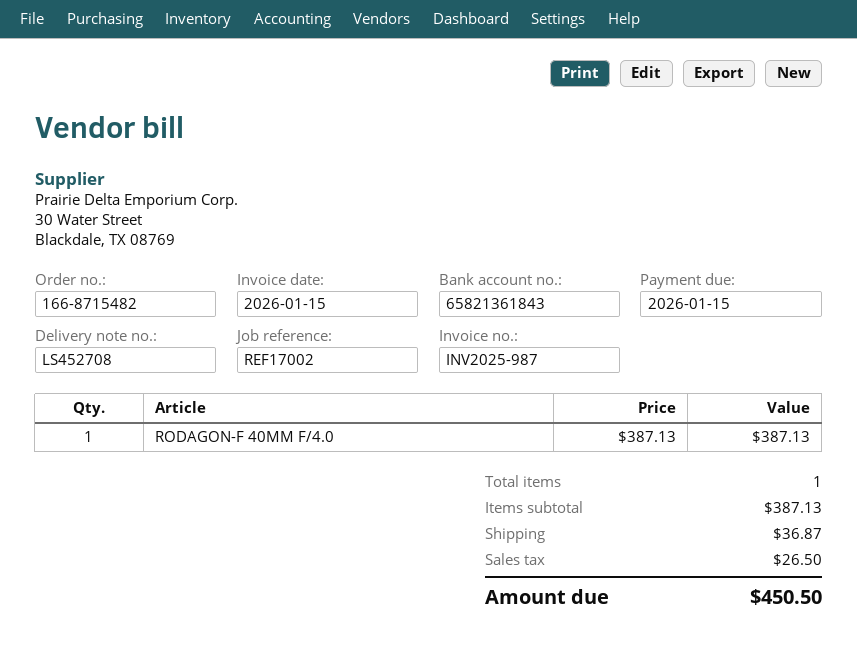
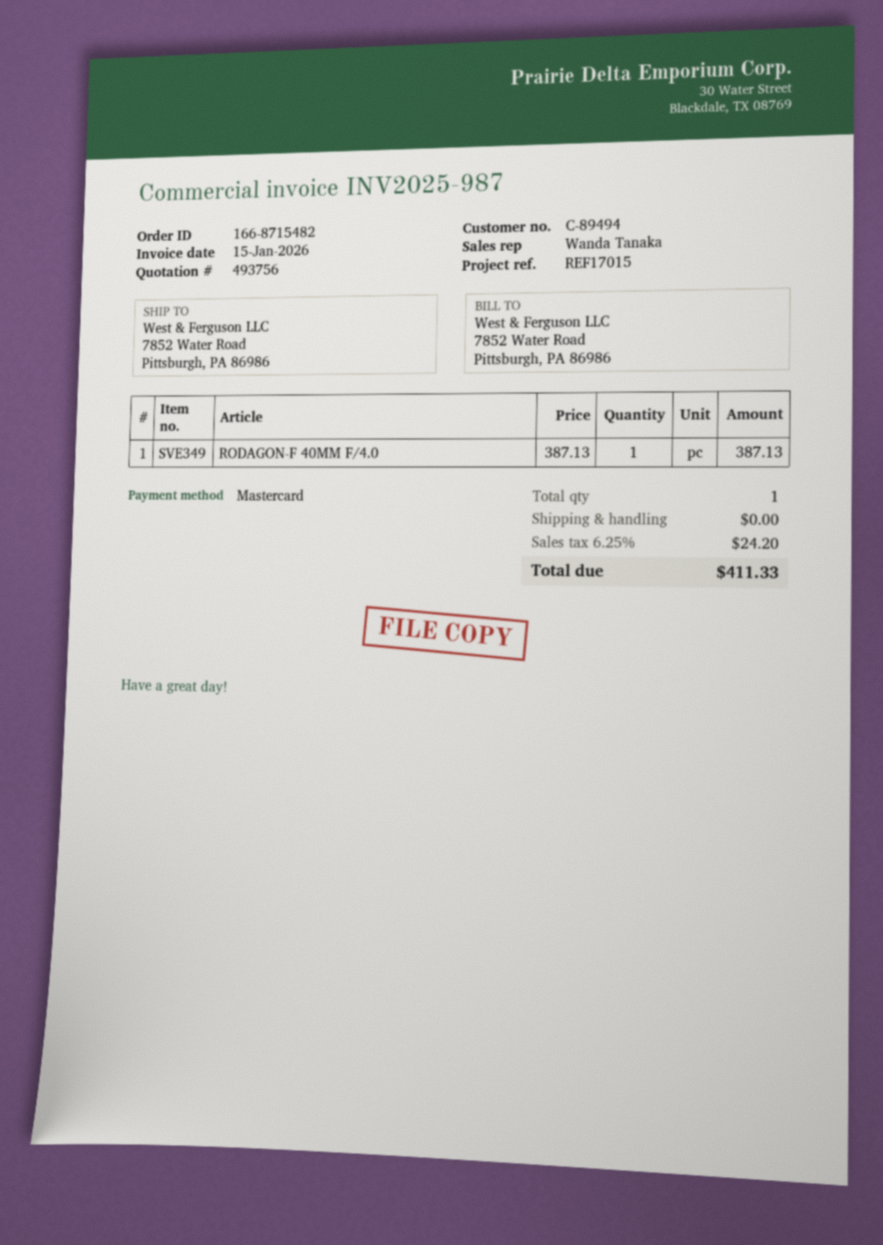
reference: REF17002 -> REF17015
shipping: 36.87 -> 0.00
tax: 26.50 -> 24.20
total: 450.50 -> 411.33

